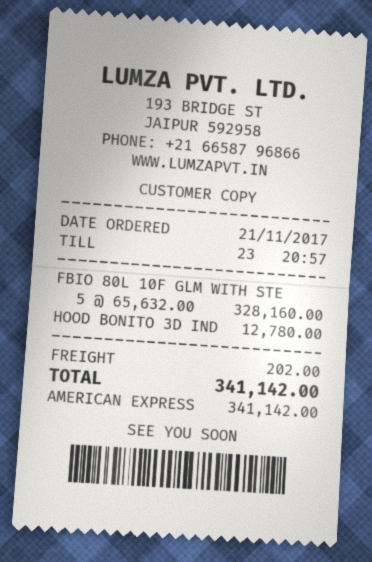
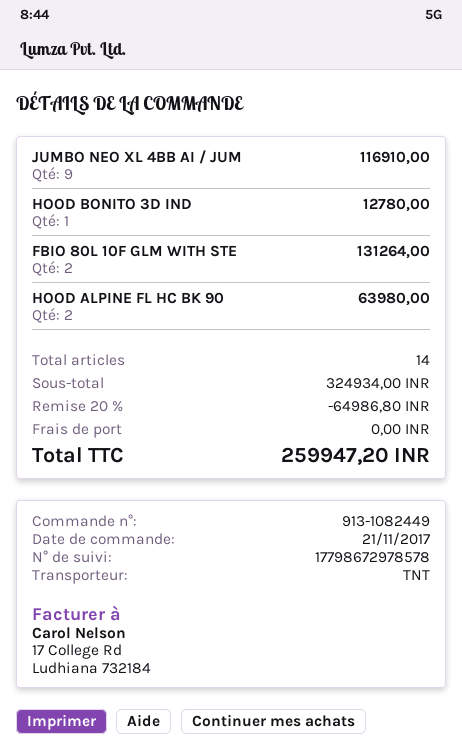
FBIO 80L 10F GLM WITH STE: 5 for 328160.00 -> 2 for 131264.00
JUMBO NEO XL 4BB AI / JUM: none -> 9 for 116910.00
HOOD ALPINE FL HC BK 90: none -> 2 for 63980.00
discount: none -> 20% = 64986.80
shipping: 202.00 -> 0.00
total: 341142.00 -> 259947.20

